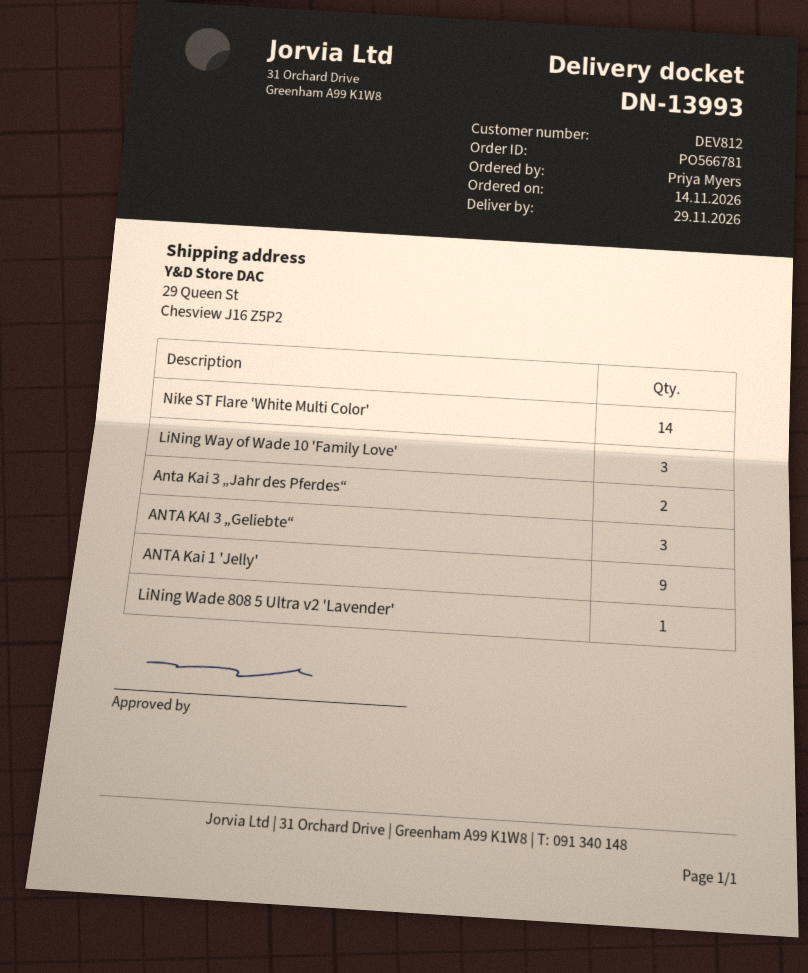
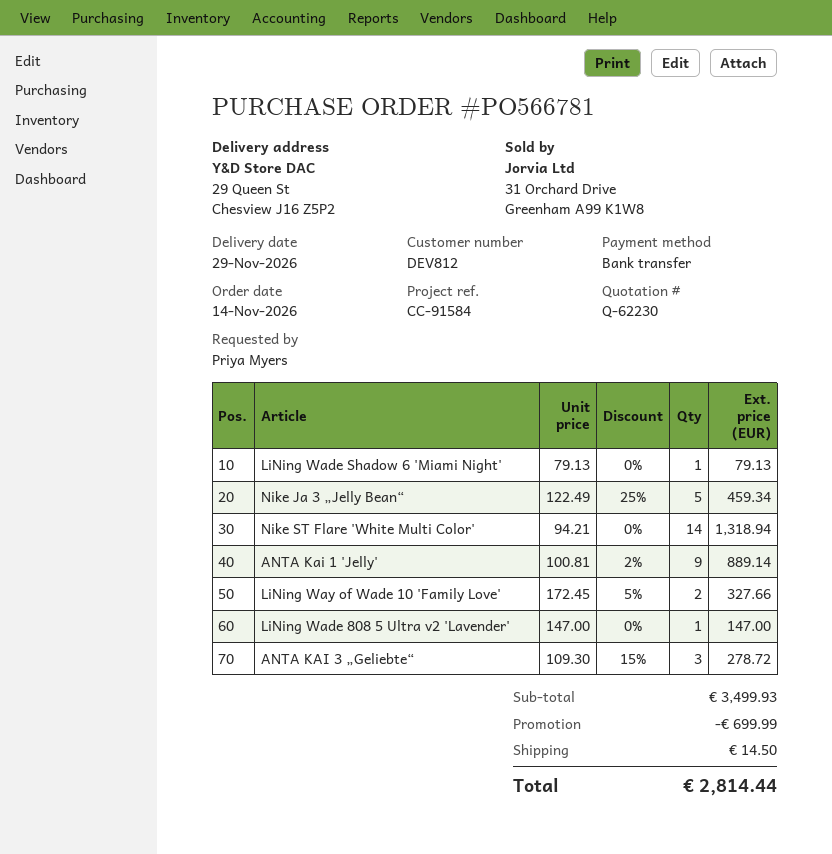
LiNing Way of Wade 10 'Family Love': 3 -> 2
Anta Kai 3 „Jahr des Pferdes“: 2 -> none
LiNing Wade Shadow 6 'Miami Night': none -> 1
Nike Ja 3 „Jelly Bean“: none -> 5

